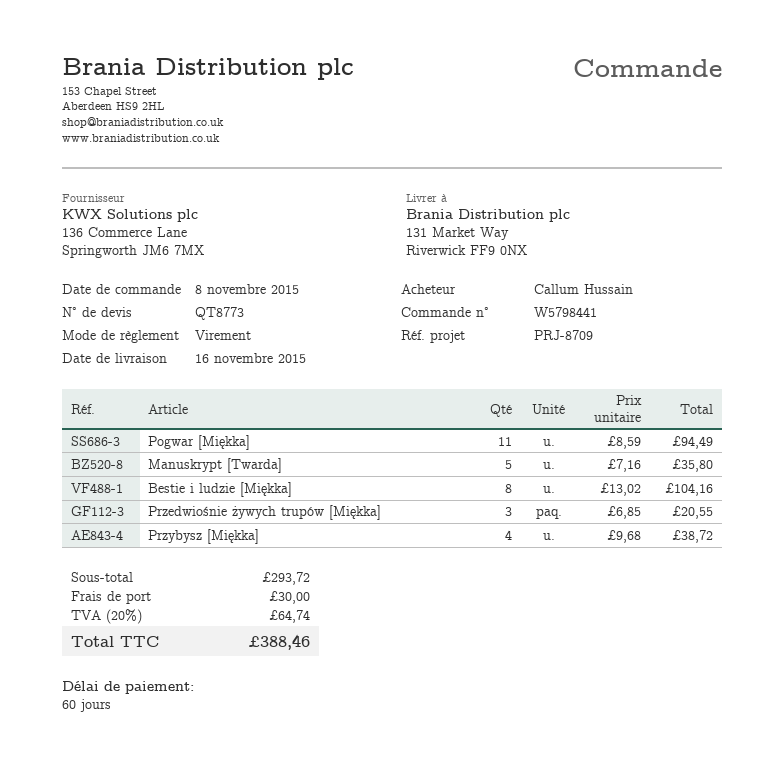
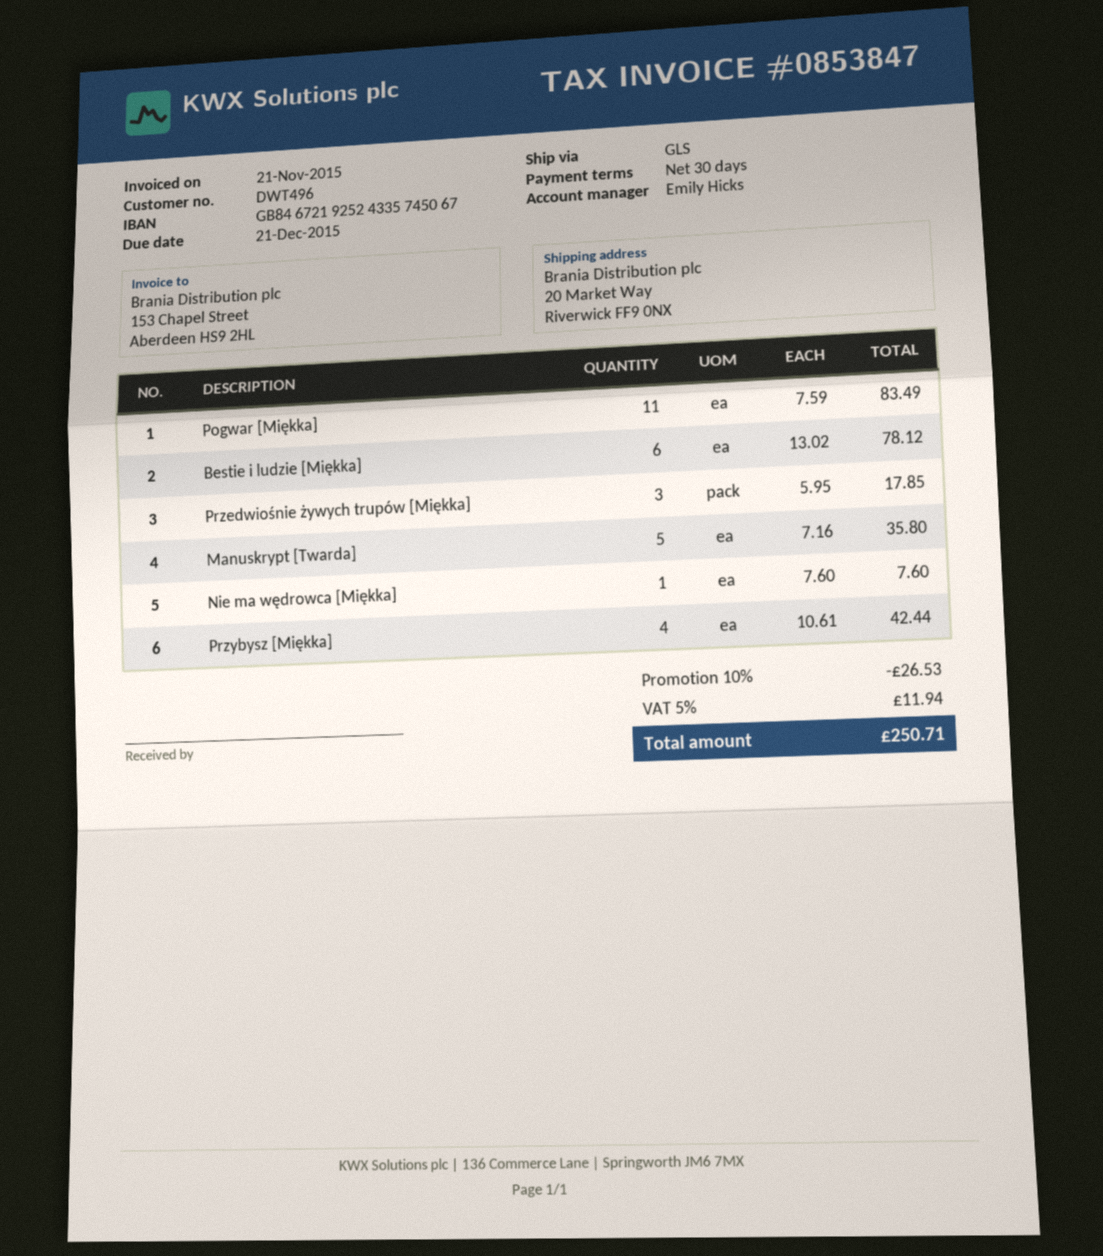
payment terms: 60 days -> 30 days
ship to: 131 Market Way, Riverwick FF9 0NX -> 20 Market Way, Riverwick FF9 0NX
Pogwar [Miękka]: 11 x 8.59 = 94.49 -> 11 x 7.59 = 83.49
Bestie i ludzie [Miękka]: 8 x 13.02 = 104.16 -> 6 x 13.02 = 78.12
Przedwiośnie żywych trupów [Miękka]: 3 x 6.85 = 20.55 -> 3 x 5.95 = 17.85
Przybysz [Miękka]: 4 x 9.68 = 38.72 -> 4 x 10.61 = 42.44
Nie ma wędrowca [Miękka]: none -> 1 x 7.60 = 7.60
discount: none -> 10% = 26.53
shipping: 30.00 -> none
tax: 20% = 64.74 -> 5% = 11.94
total: 388.46 -> 250.71

